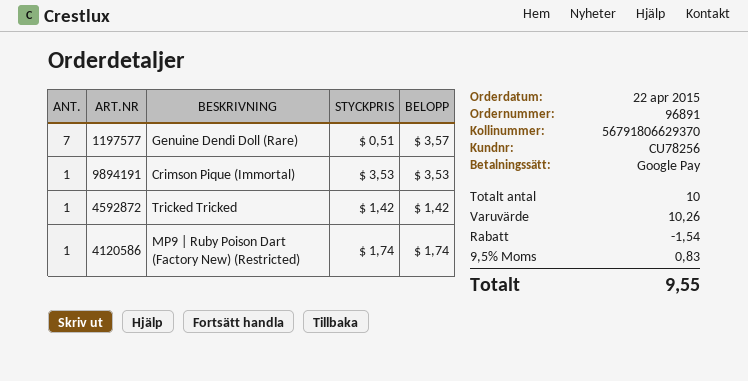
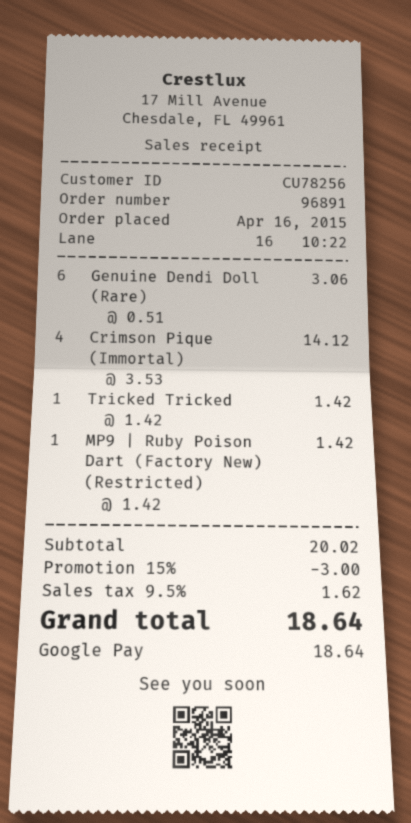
order date: 2015-04-22 -> 2015-04-16
Genuine Dendi Doll (Rare): 7 x 0.51 = 3.57 -> 6 x 0.51 = 3.06
Crimson Pique (Immortal): 1 x 3.53 = 3.53 -> 4 x 3.53 = 14.12
MP9 | Ruby Poison Dart (Factory New) (Restricted): 1 x 1.74 = 1.74 -> 1 x 1.42 = 1.42
subtotal: 10.26 -> 20.02
discount: 1.54 -> 3.00
tax: 9.5% = 0.83 -> 9.5% = 1.62
total: 9.55 -> 18.64

